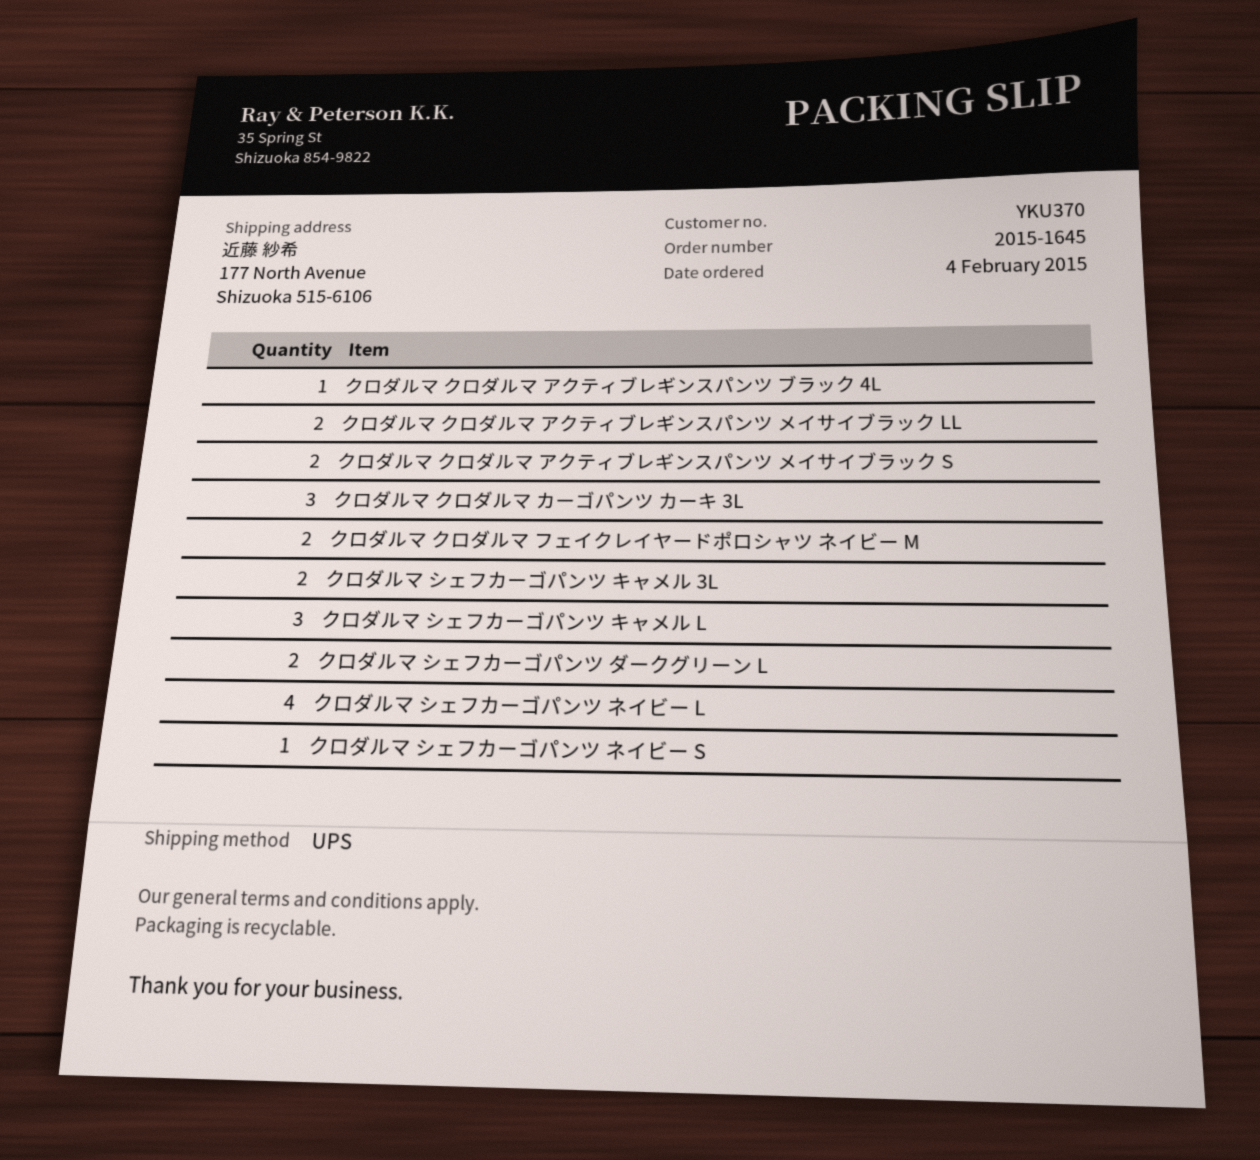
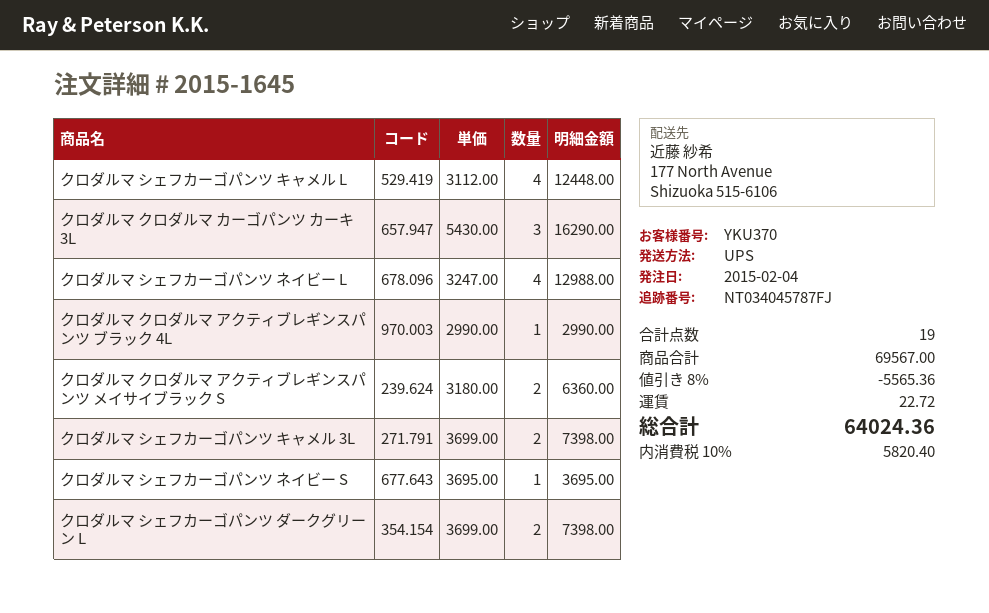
クロダルマ クロダルマ アクティブレギンスパンツ メイサイブラック LL: 2 -> none
クロダルマ クロダルマ フェイクレイヤードポロシャツ ネイビー M: 2 -> none
クロダルマ シェフカーゴパンツ キャメル L: 3 -> 4

